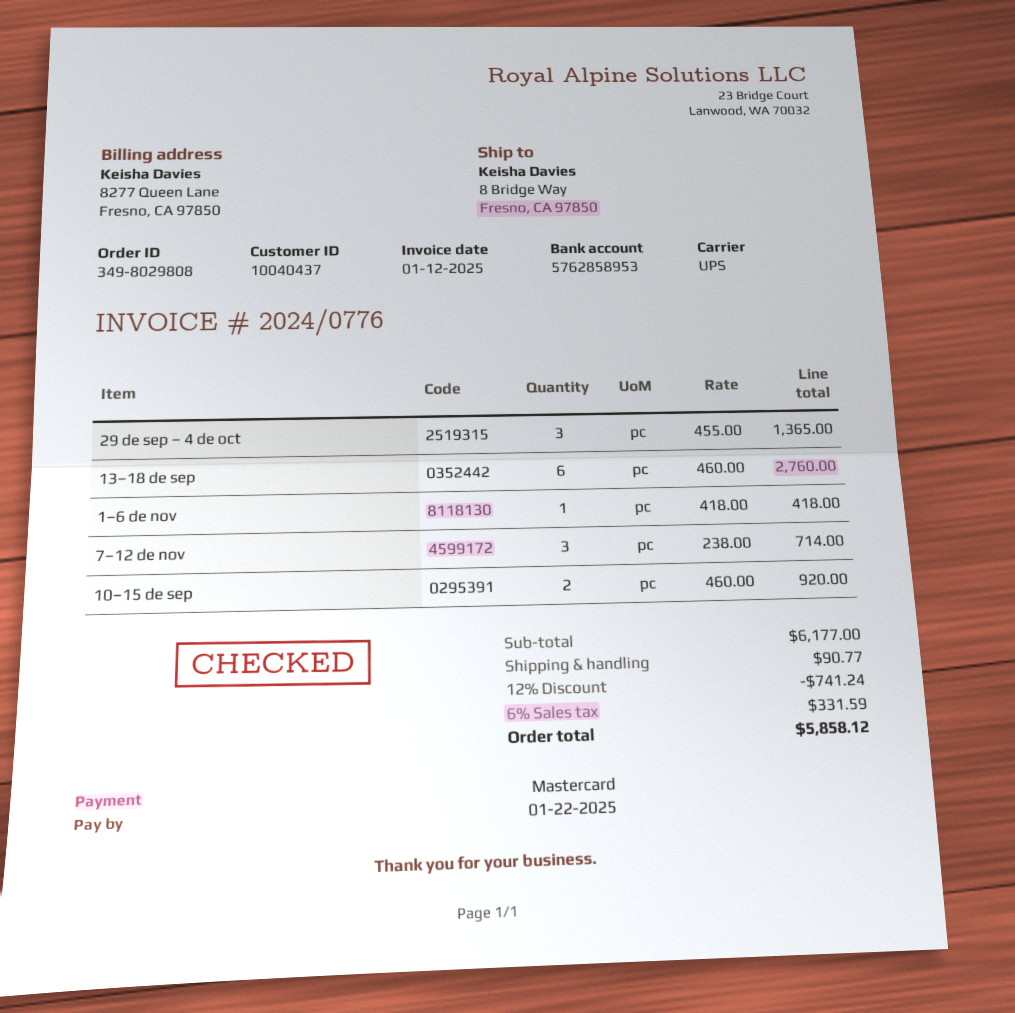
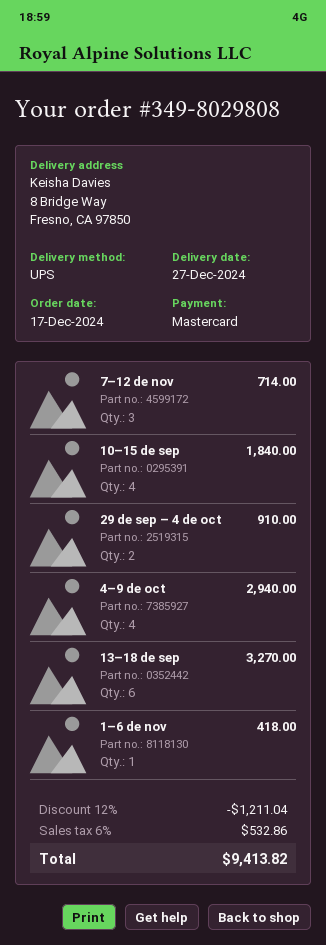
29 de sep – 4 de oct: 3 for 1365.00 -> 2 for 910.00
13–18 de sep: 6 for 2760.00 -> 6 for 3270.00
10–15 de sep: 2 for 920.00 -> 4 for 1840.00
4–9 de oct: none -> 4 for 2940.00
discount: 12% = 741.24 -> 12% = 1211.04
shipping: 90.77 -> none
tax: 6% = 331.59 -> 6% = 532.86
total: 5858.12 -> 9413.82

